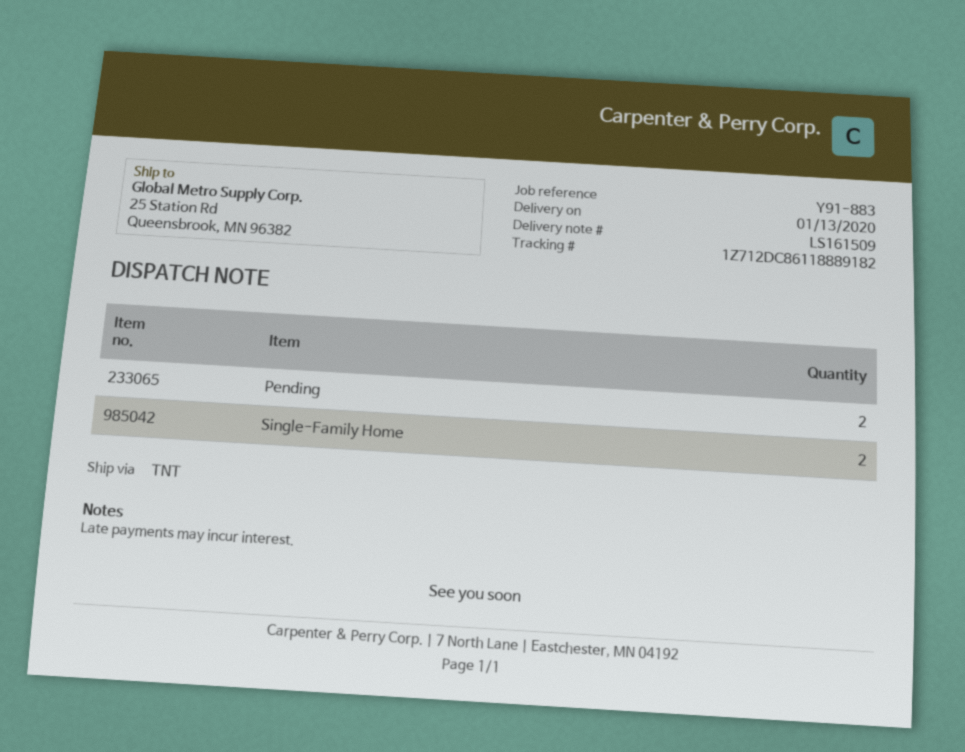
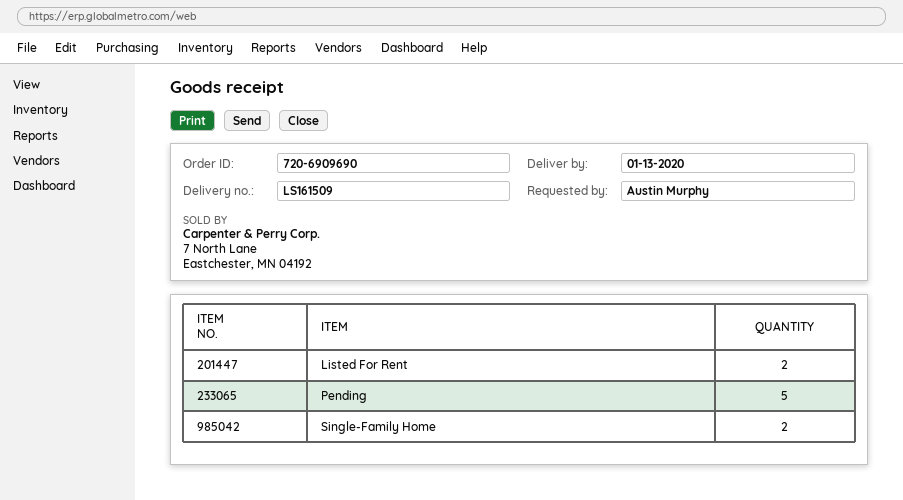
Pending: 2 -> 5
Listed For Rent: none -> 2

